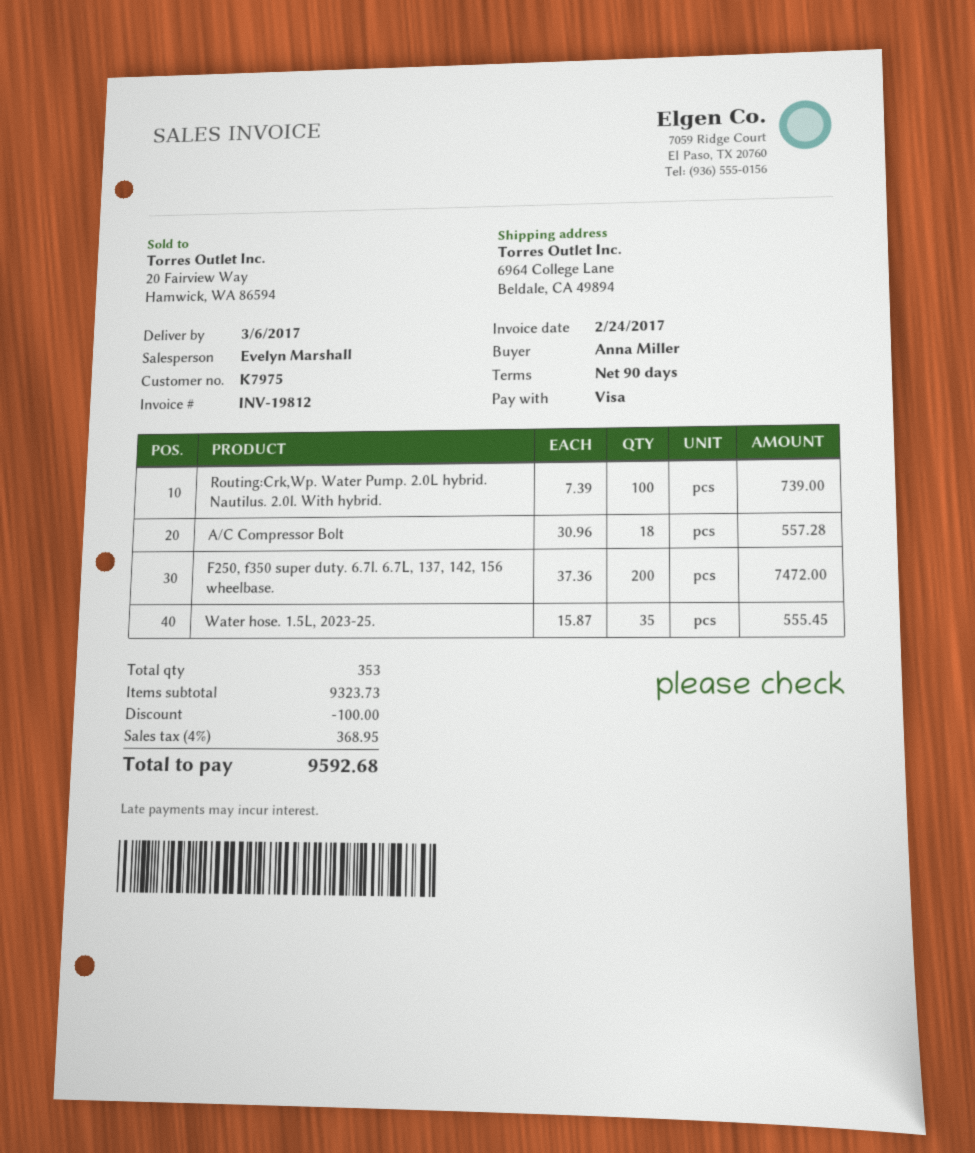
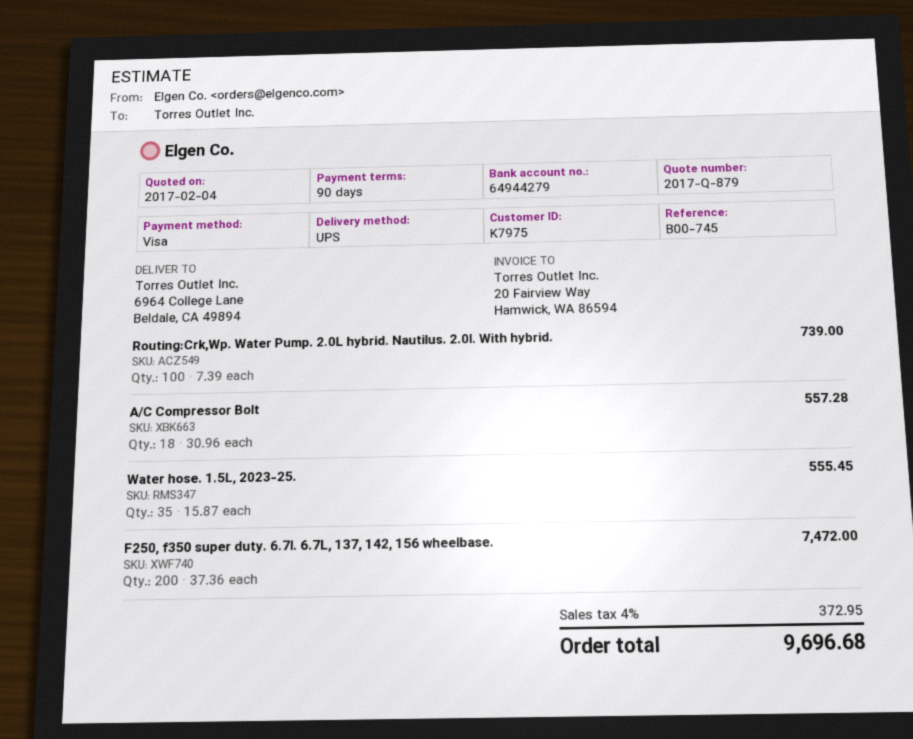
discount: 100.00 -> none
tax: 4% = 368.95 -> 4% = 372.95
total: 9592.68 -> 9696.68

